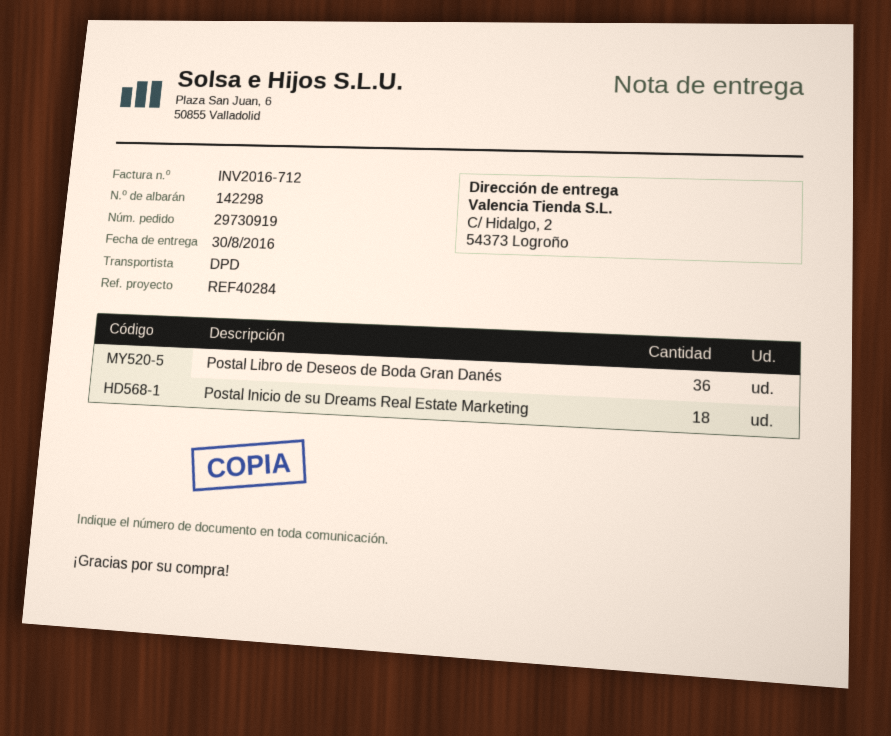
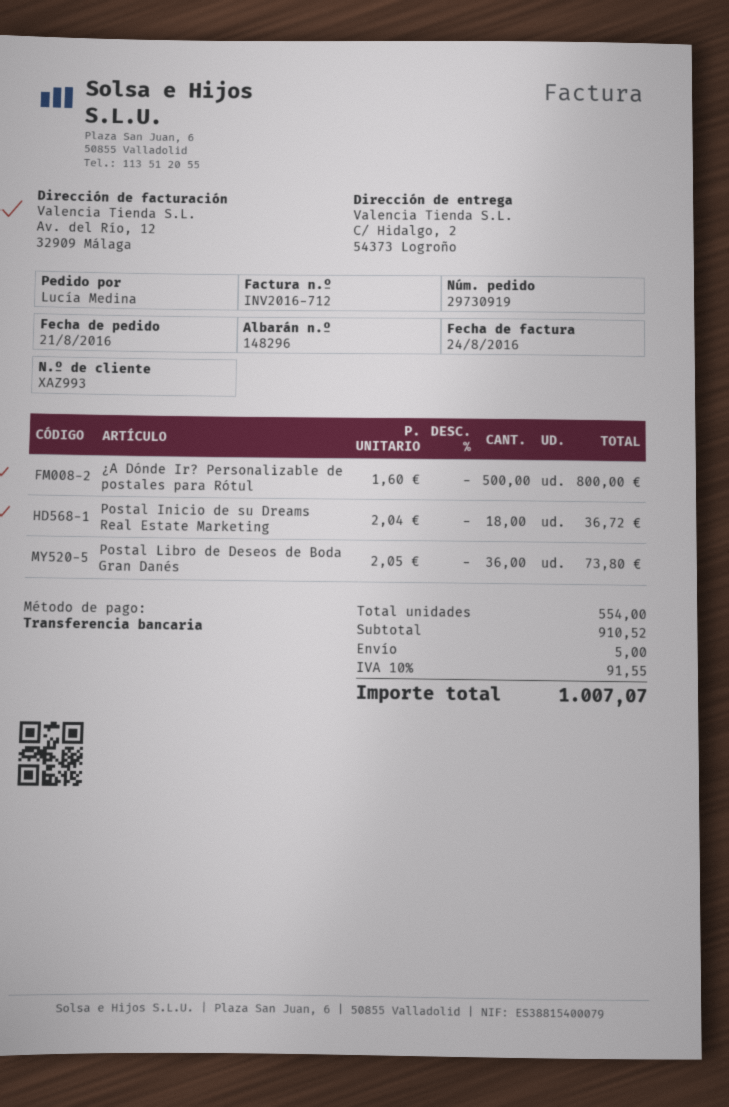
delivery note number: 142298 -> 148296
¿A Dónde Ir? Personalizable de postales para Rótul: none -> 500

